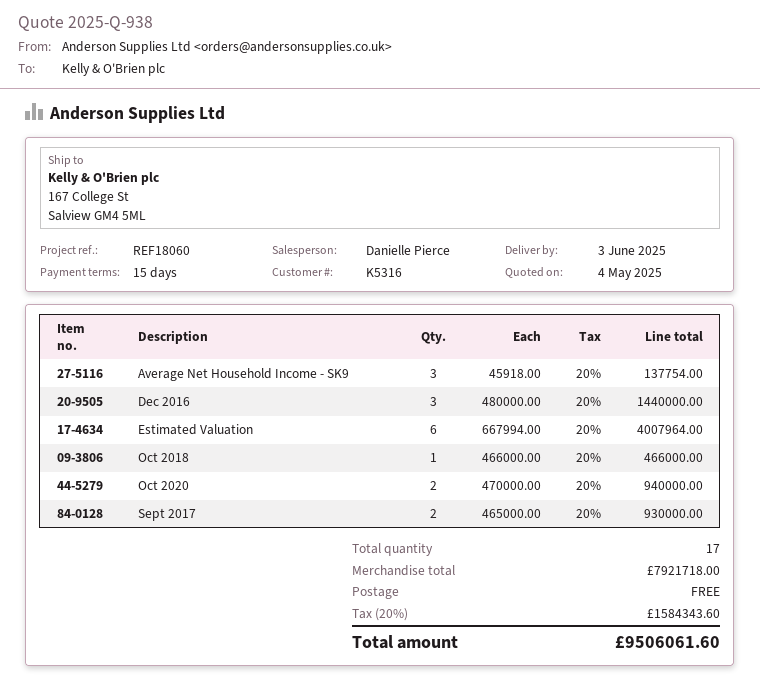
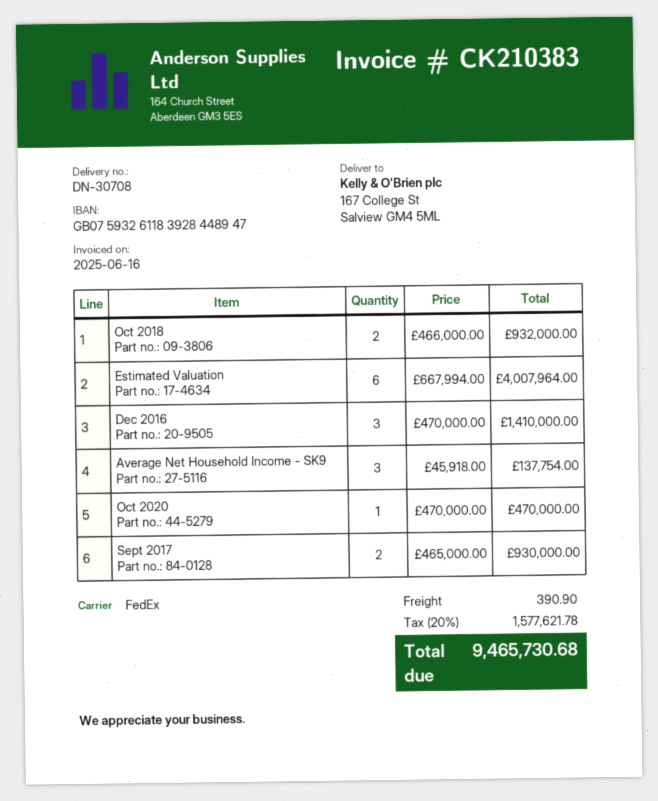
Dec 2016: 3 x 480000.00 = 1440000.00 -> 3 x 470000.00 = 1410000.00
Oct 2018: 1 x 466000.00 = 466000.00 -> 2 x 466000.00 = 932000.00
Oct 2020: 2 x 470000.00 = 940000.00 -> 1 x 470000.00 = 470000.00
shipping: 0.00 -> 390.90
tax: 20% = 1584343.60 -> 20% = 1577621.78
total: 9506061.60 -> 9465730.68

